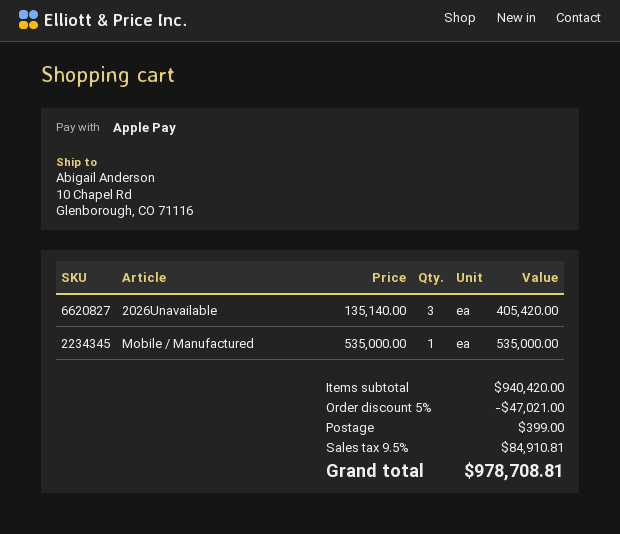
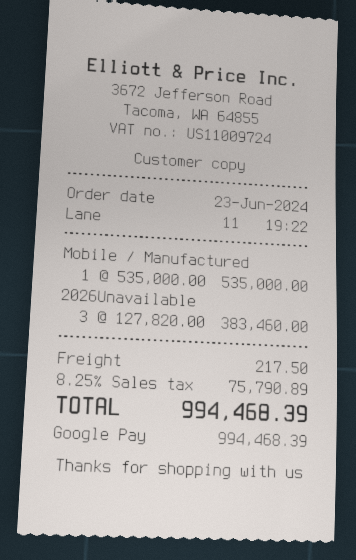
payment method: Apple Pay -> Google Pay
2026Unavailable: 3 x 135140.00 = 405420.00 -> 3 x 127820.00 = 383460.00
discount: 5% = 47021.00 -> none
shipping: 399.00 -> 217.50
tax: 9.5% = 84910.81 -> 8.25% = 75790.89
total: 978708.81 -> 994468.39

